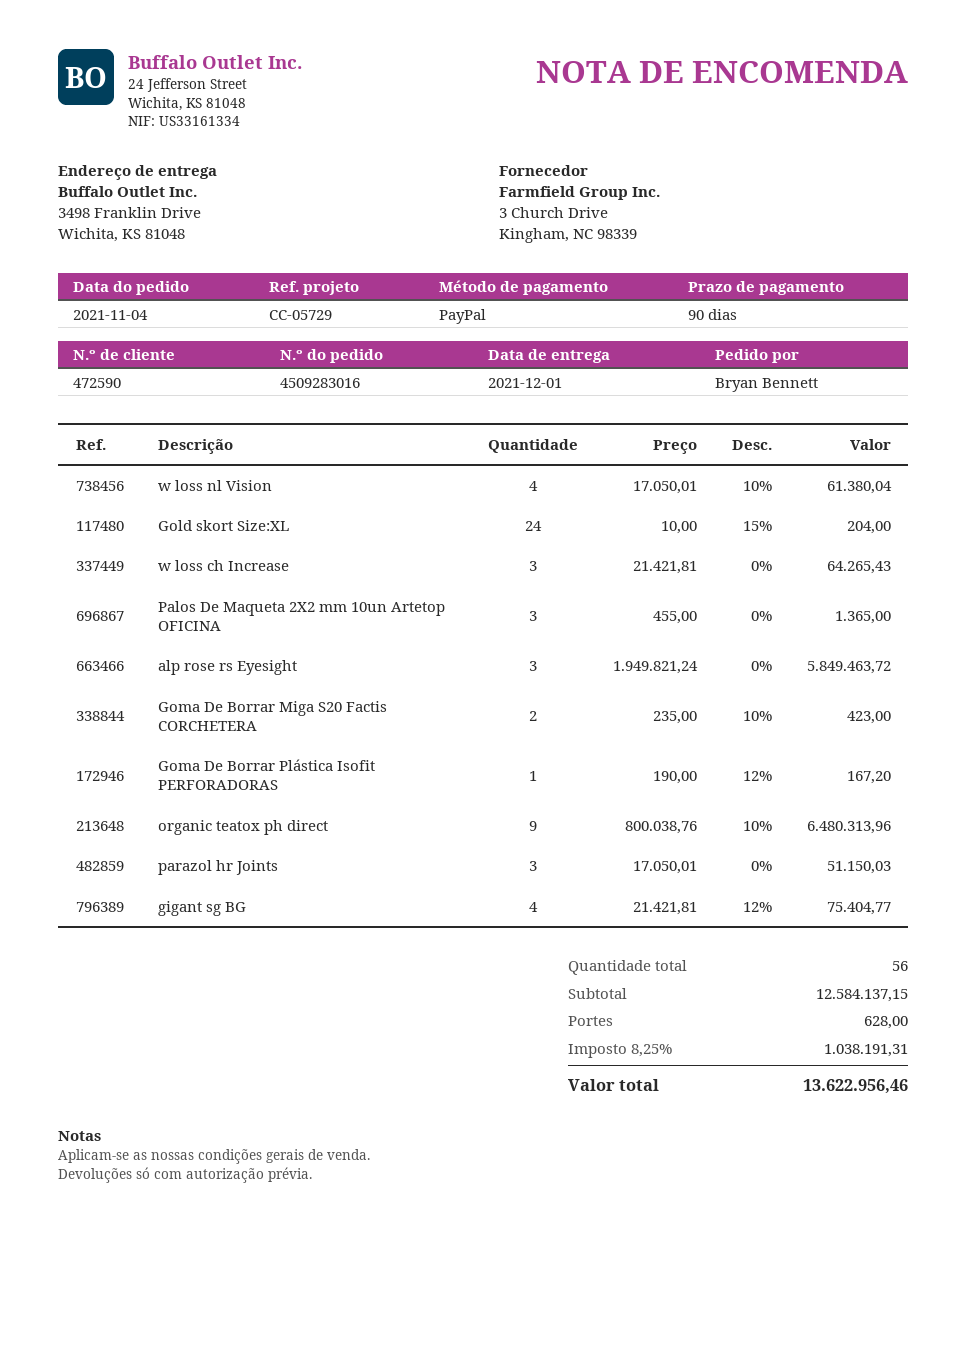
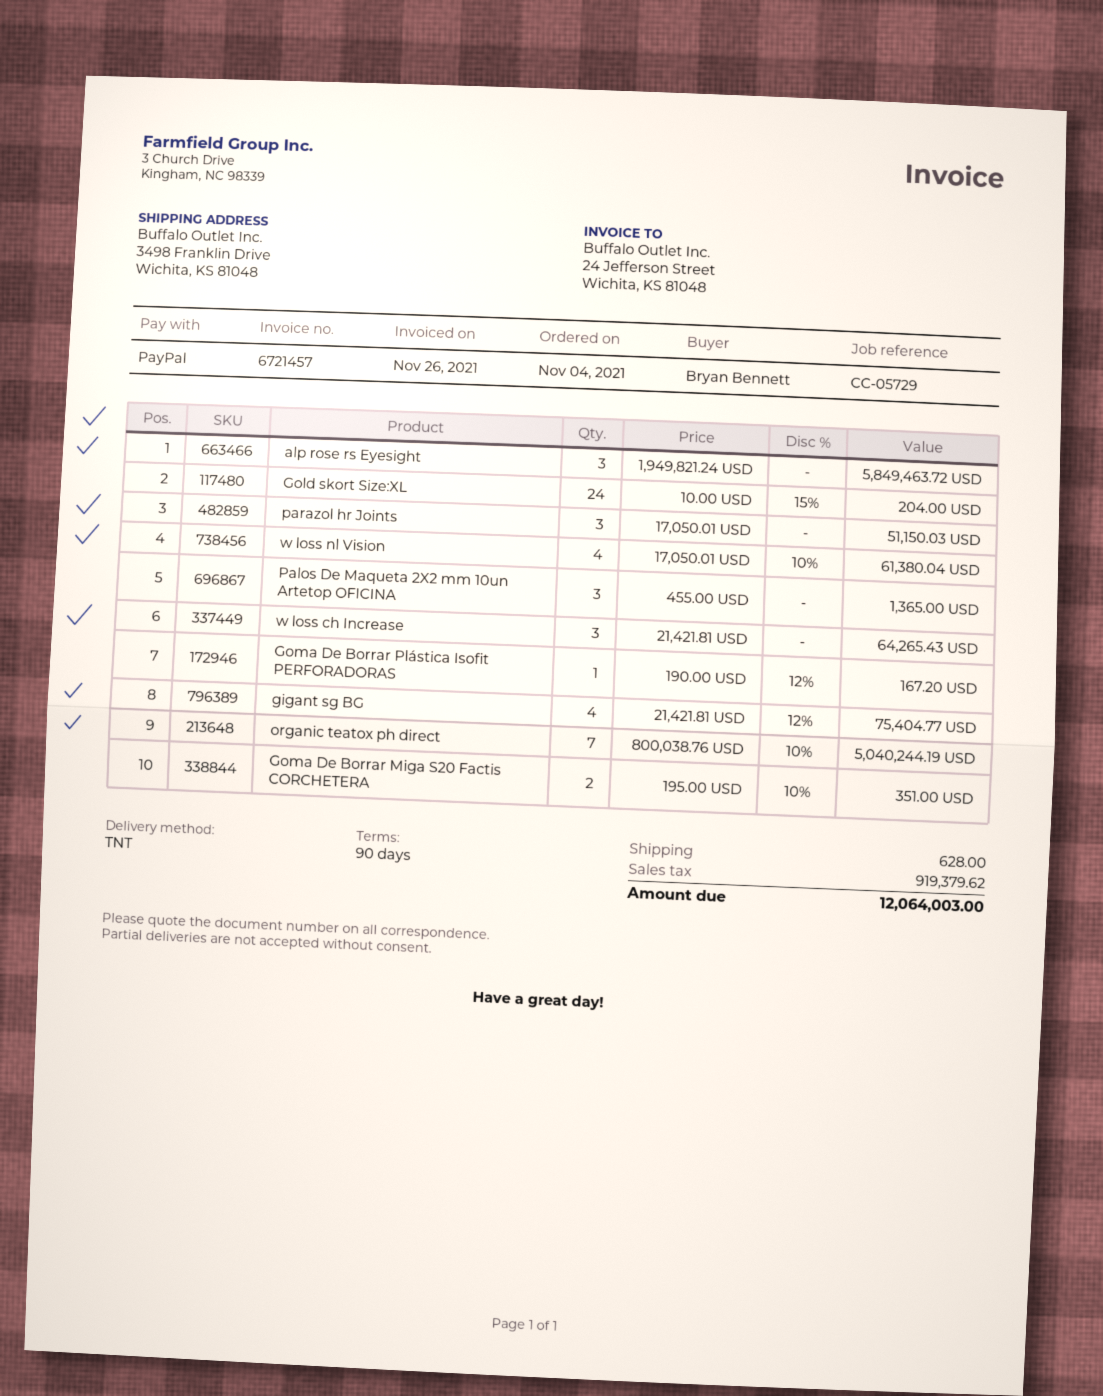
Goma De Borrar Miga S20 Factis CORCHETERA: 2 x 235.00 - 10% = 423.00 -> 2 x 195.00 - 10% = 351.00
organic teatox ph direct: 9 x 800038.76 - 10% = 6480313.96 -> 7 x 800038.76 - 10% = 5040244.19
tax: 1038191.31 -> 919379.62
total: 13622956.46 -> 12064003.00

